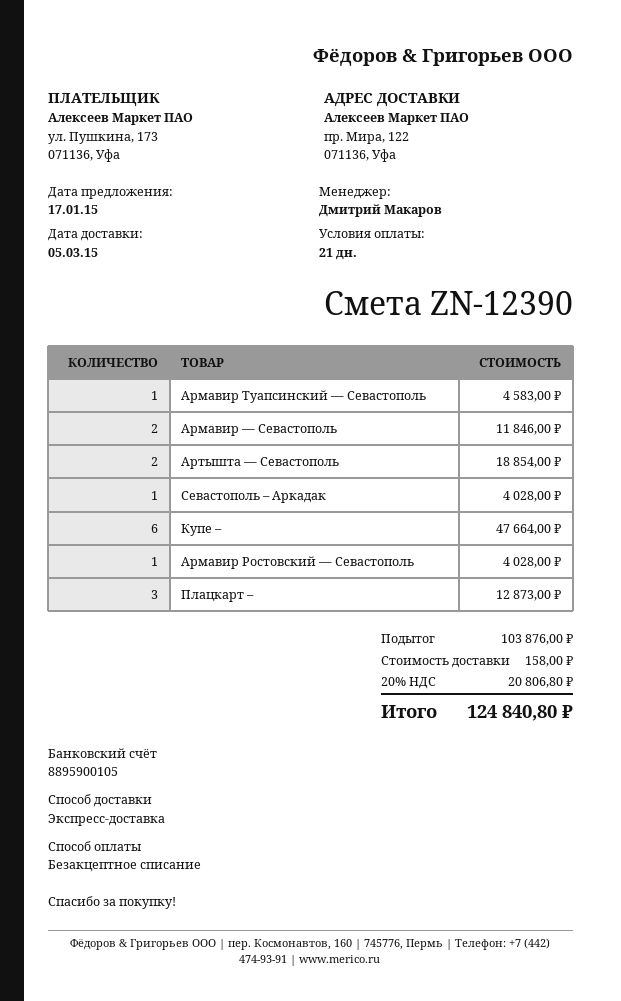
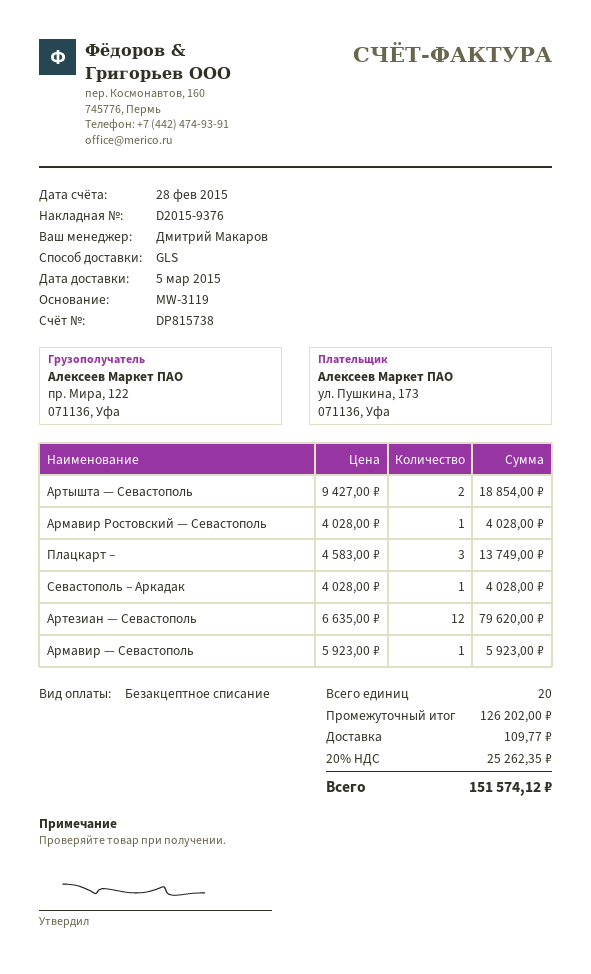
shipping method: express -> GLS
Армавир Туапсинский — Севастополь: 1 for 4583.00 -> none
Армавир — Севастополь: 2 for 11846.00 -> 1 for 5923.00
Купе –: 6 for 47664.00 -> none
Плацкарт –: 3 for 12873.00 -> 3 for 13749.00
Артезиан — Севастополь: none -> 12 for 79620.00
subtotal: 103876.00 -> 126202.00
shipping: 158.00 -> 109.77
tax: 20% = 20806.80 -> 20% = 25262.35
total: 124840.80 -> 151574.12

